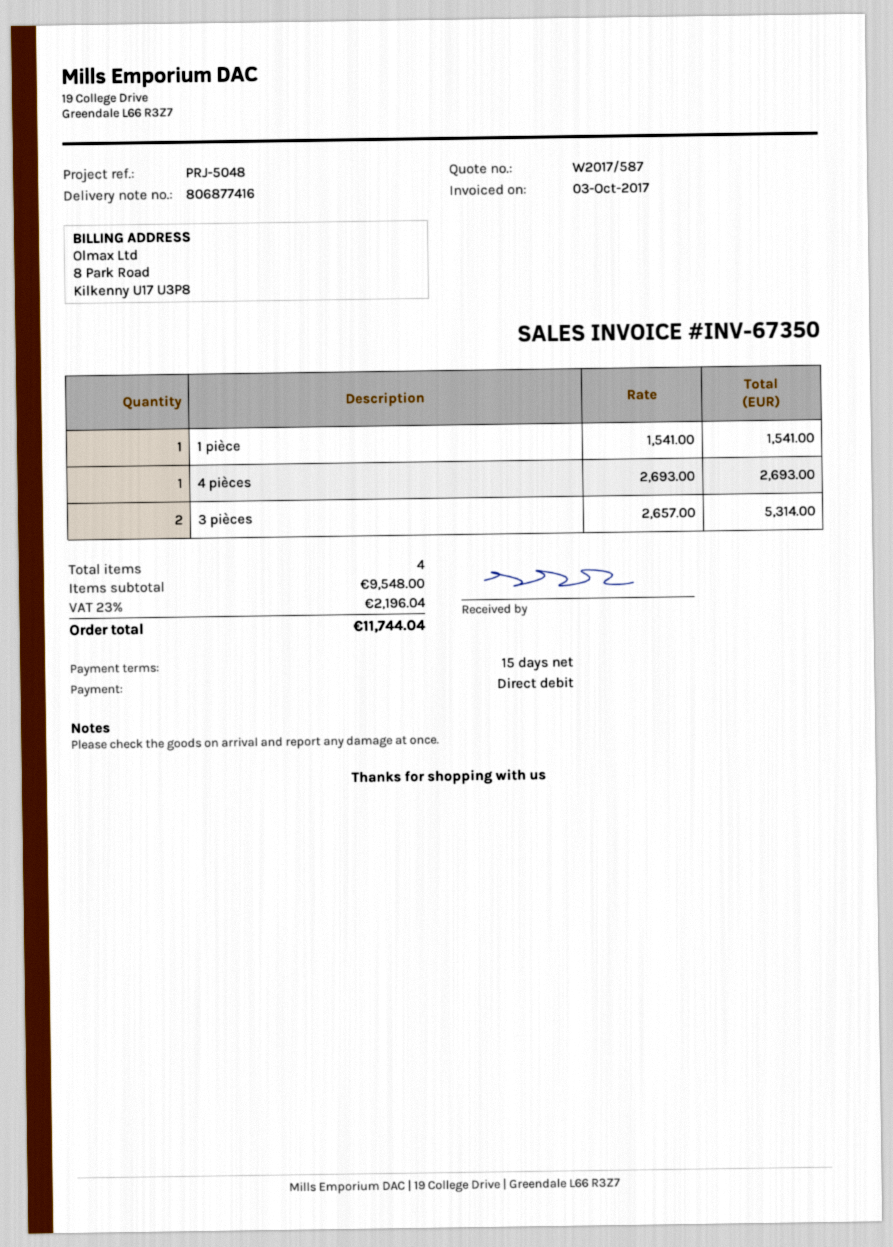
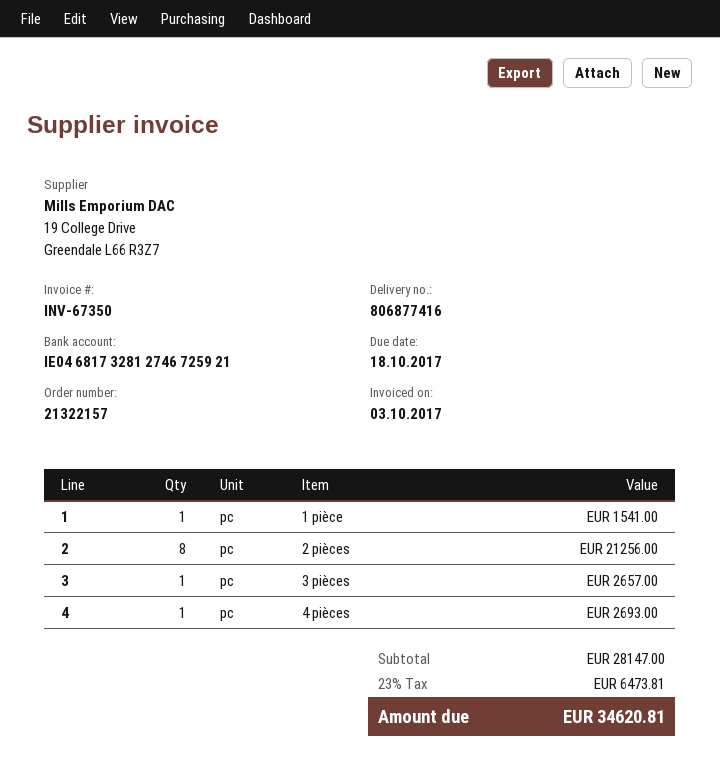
3 pièces: 2 for 5314.00 -> 1 for 2657.00
2 pièces: none -> 8 for 21256.00
subtotal: 9548.00 -> 28147.00
tax: 23% = 2196.04 -> 23% = 6473.81
total: 11744.04 -> 34620.81

